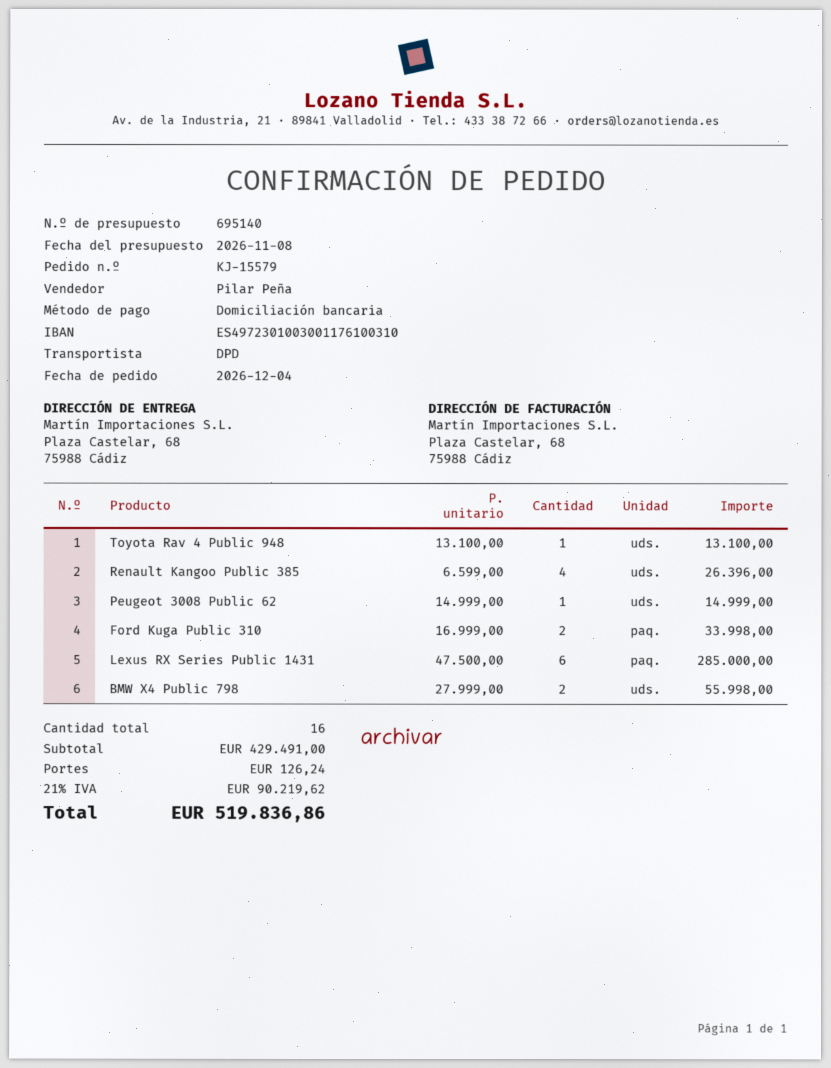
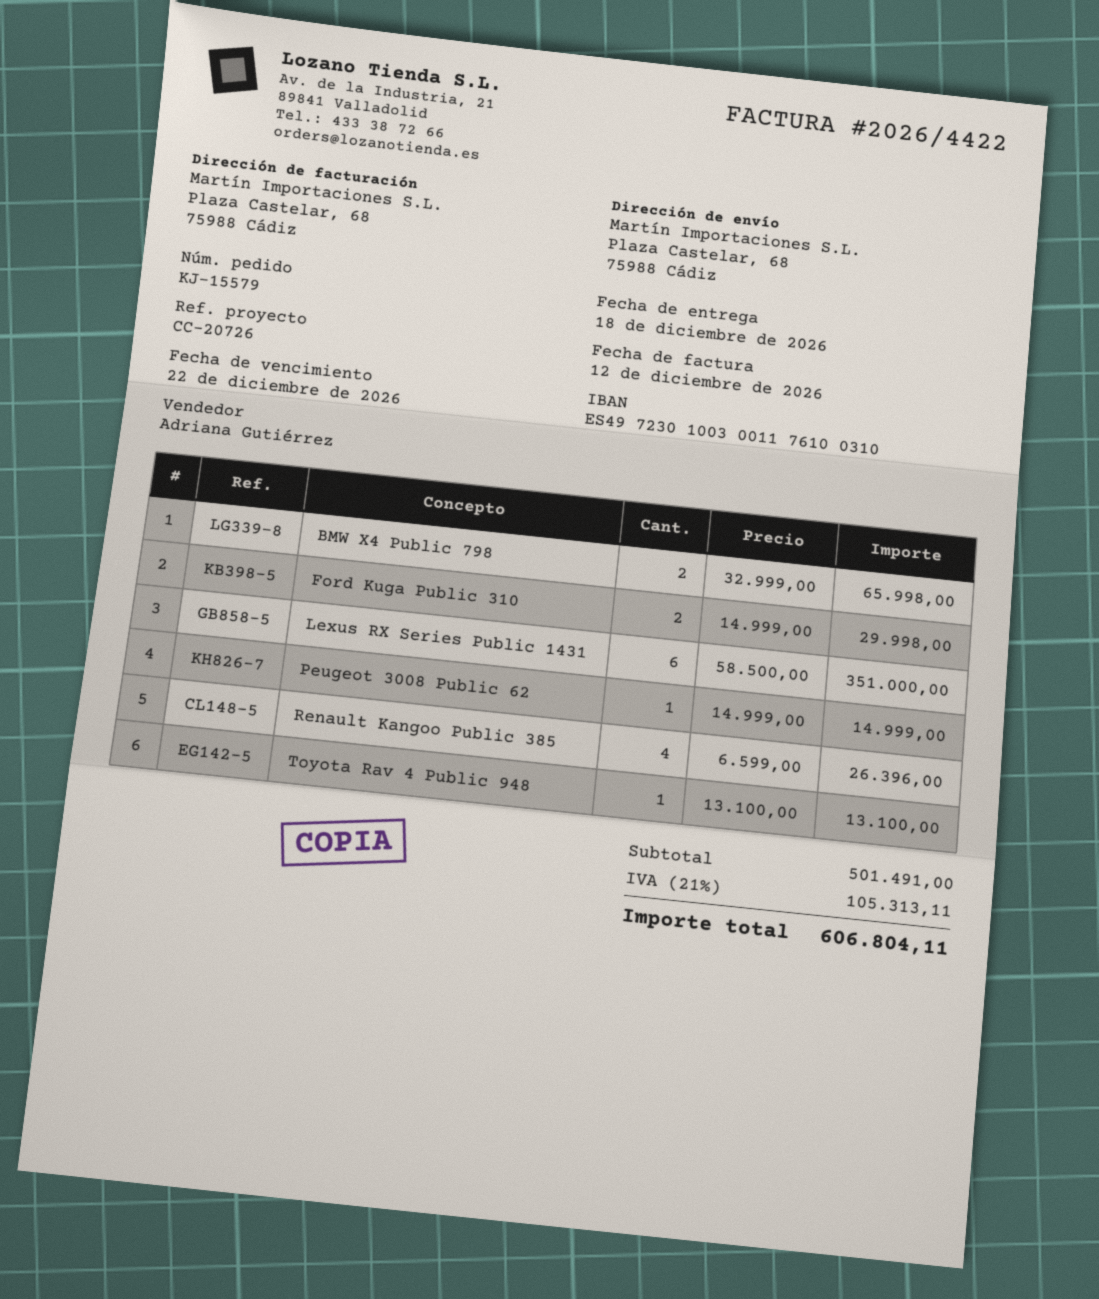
sales rep: Pilar Peña -> Adriana Gutiérrez
Ford Kuga Public 310: 2 x 16999.00 = 33998.00 -> 2 x 14999.00 = 29998.00
Lexus RX Series Public 1431: 6 x 47500.00 = 285000.00 -> 6 x 58500.00 = 351000.00
BMW X4 Public 798: 2 x 27999.00 = 55998.00 -> 2 x 32999.00 = 65998.00
subtotal: 429491.00 -> 501491.00
shipping: 126.24 -> none
tax: 21% = 90219.62 -> 21% = 105313.11
total: 519836.86 -> 606804.11

